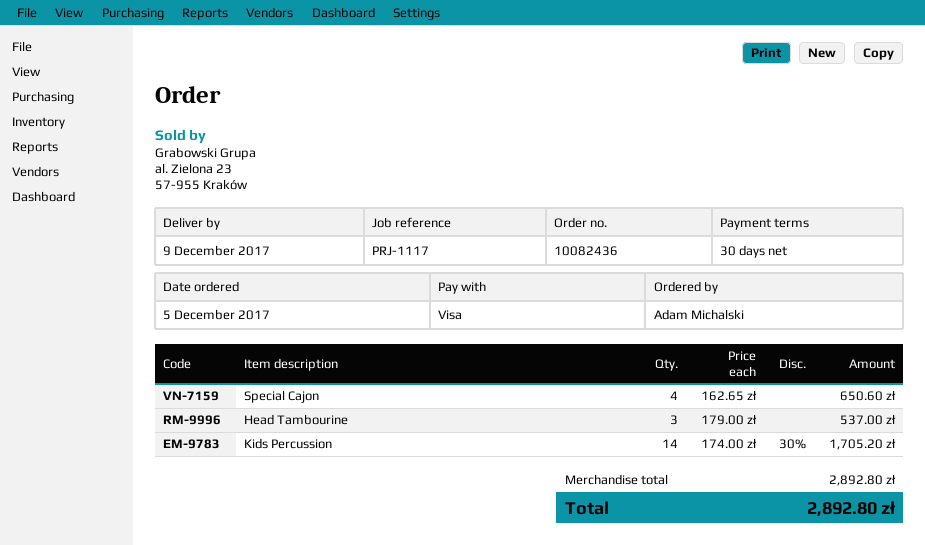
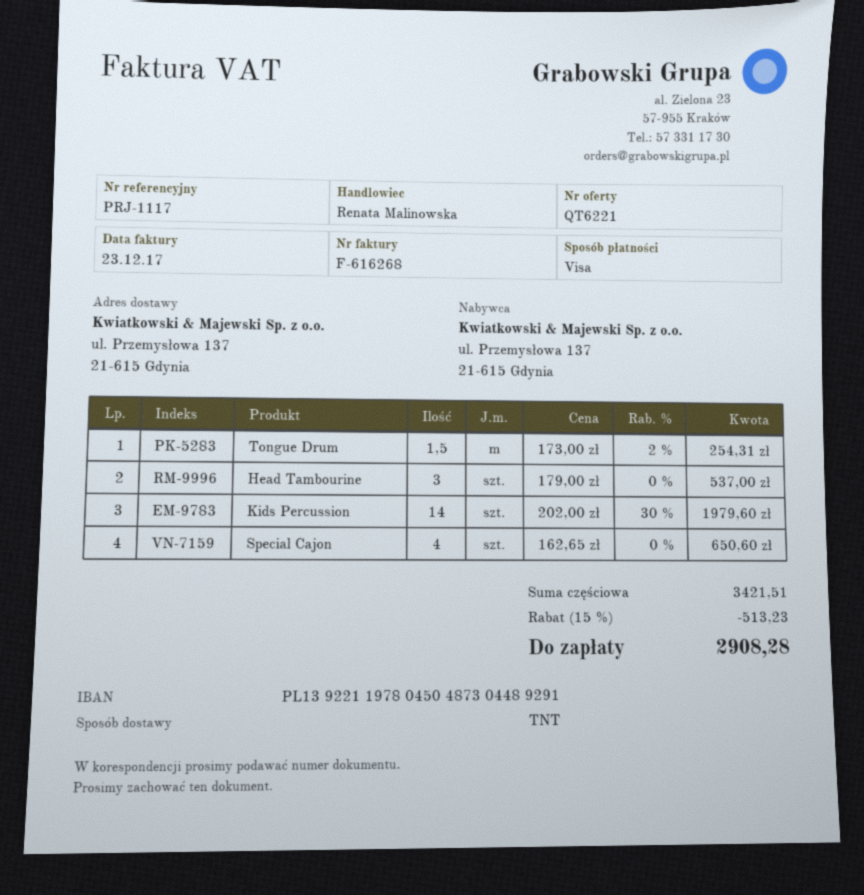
Kids Percussion: 14 x 174.00 - 30% = 1705.20 -> 14 x 202.00 - 30% = 1979.60
Tongue Drum: none -> 1.5 x 173.00 - 2% = 254.31
subtotal: 2892.80 -> 3421.51
discount: none -> 15% = 513.23
total: 2892.80 -> 2908.28

